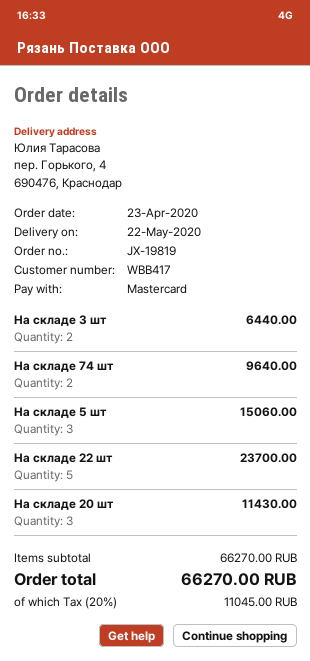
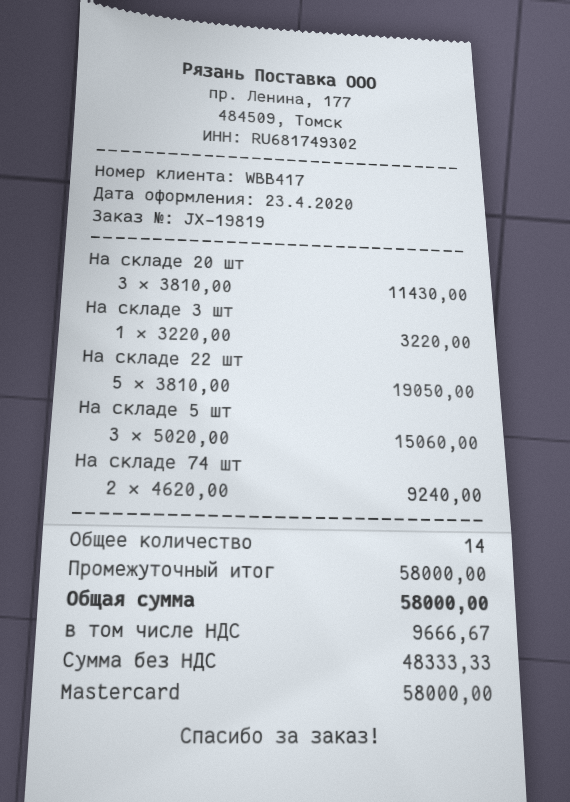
На складе 3 шт: 2 for 6440.00 -> 1 for 3220.00
На складе 74 шт: 2 for 9640.00 -> 2 for 9240.00
На складе 22 шт: 5 for 23700.00 -> 5 for 19050.00
subtotal: 66270.00 -> 58000.00
tax: 11045.00 -> 9666.67
total: 66270.00 -> 58000.00

